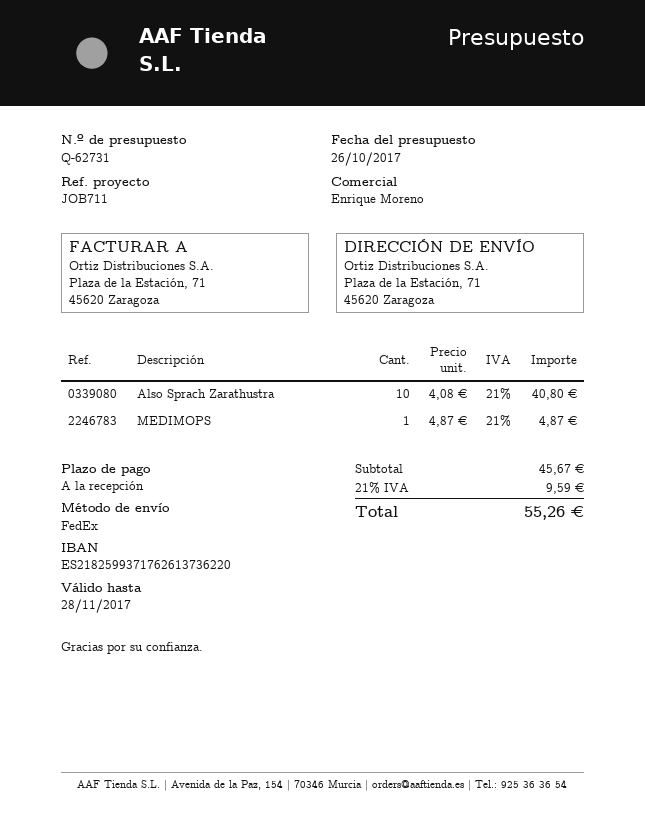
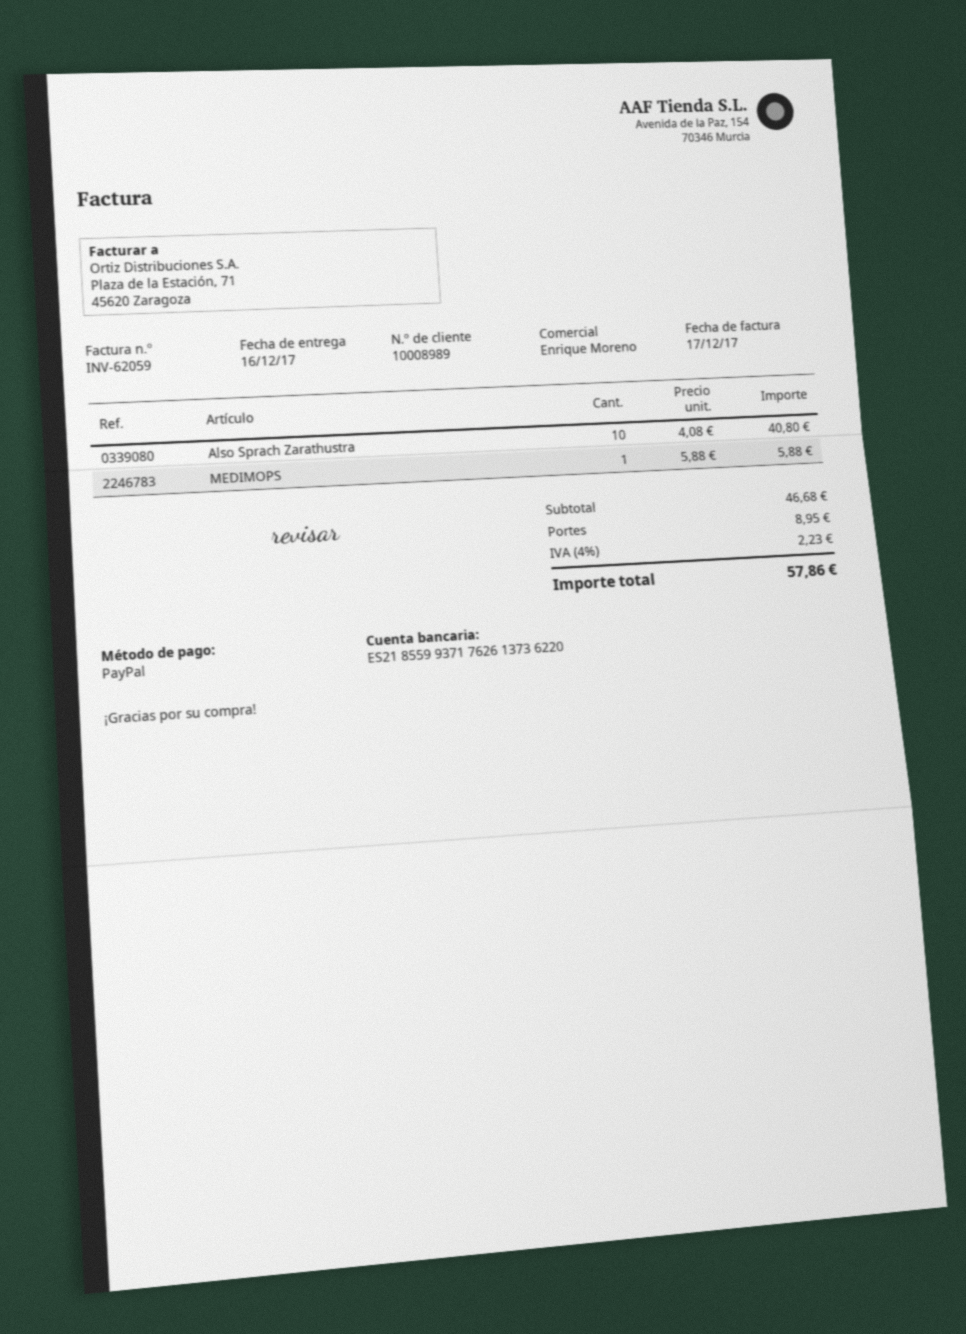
bank account: ES2182599371762613736220 -> ES2185599371762613736220
MEDIMOPS: 1 x 4.87 = 4.87 -> 1 x 5.88 = 5.88
subtotal: 45.67 -> 46.68
shipping: none -> 8.95
tax: 21% = 9.59 -> 4% = 2.23
total: 55.26 -> 57.86

